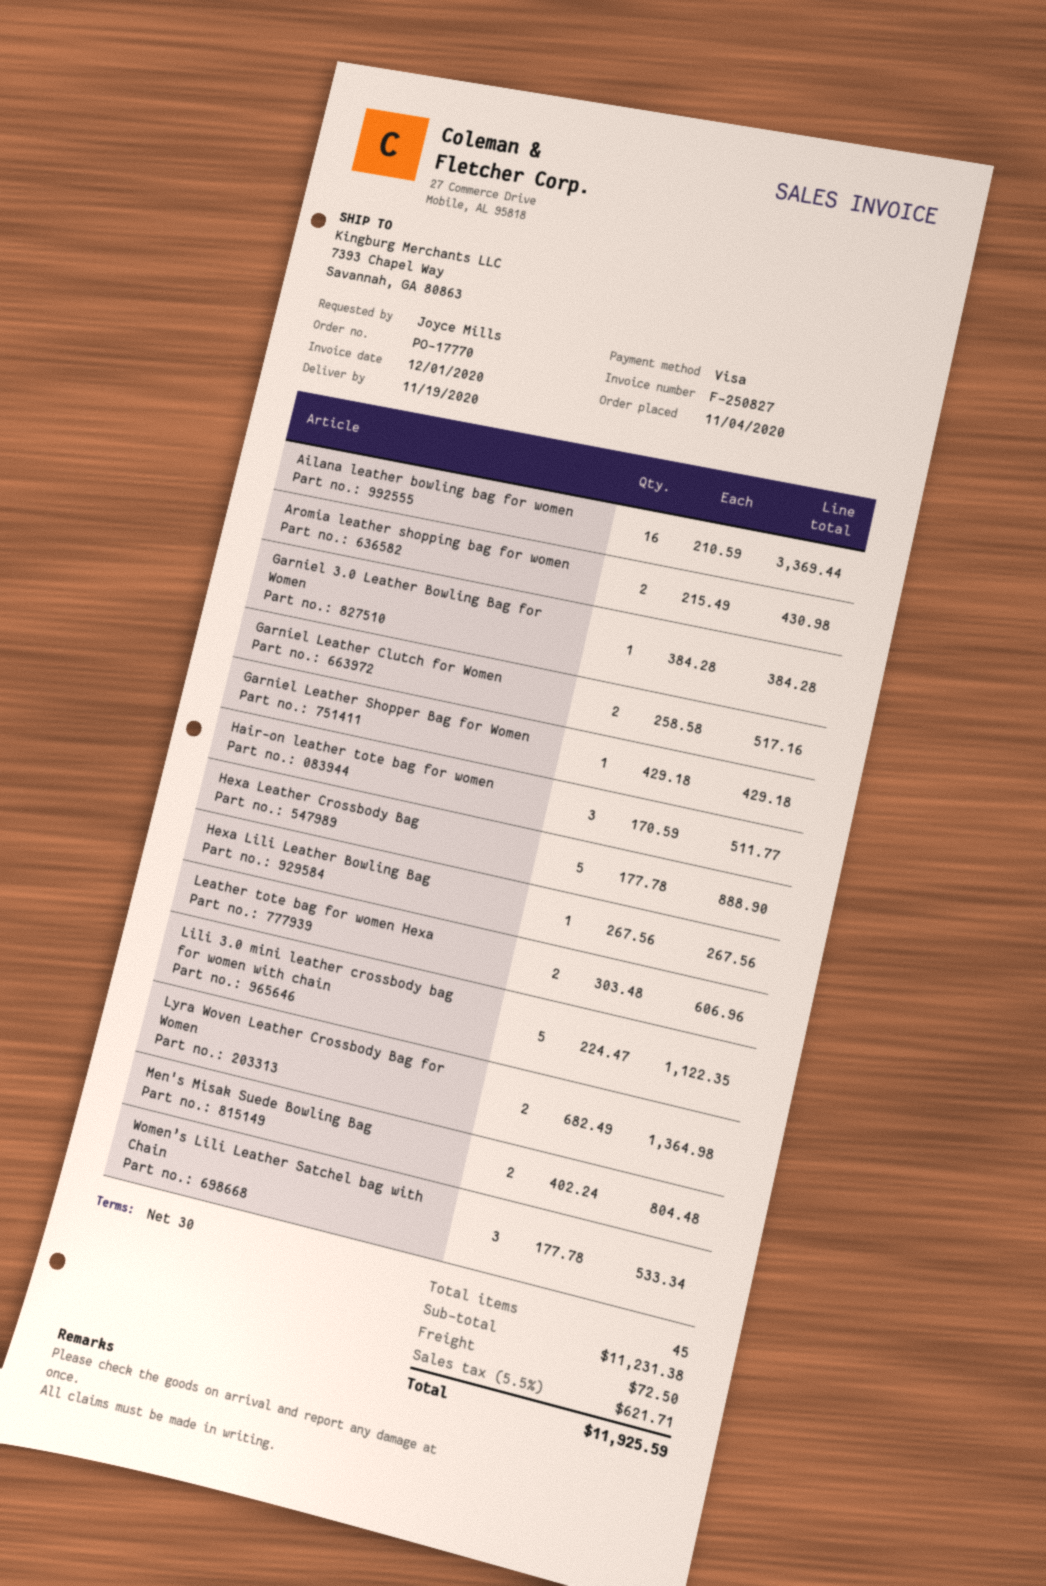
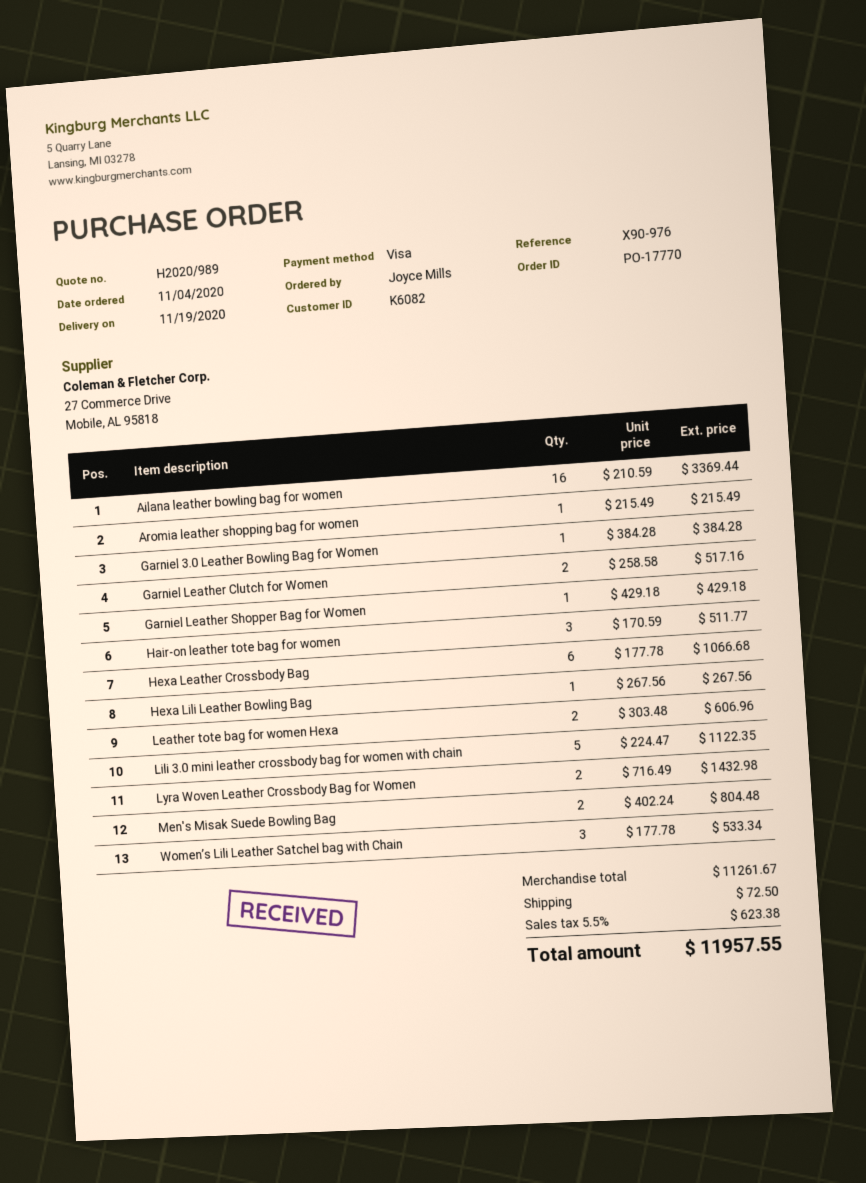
Aromia leather shopping bag for women: 2 x 215.49 = 430.98 -> 1 x 215.49 = 215.49
Hexa Leather Crossbody Bag: 5 x 177.78 = 888.90 -> 6 x 177.78 = 1066.68
Lyra Woven Leather Crossbody Bag for Women: 2 x 682.49 = 1364.98 -> 2 x 716.49 = 1432.98
subtotal: 11231.38 -> 11261.67
tax: 5.5% = 621.71 -> 5.5% = 623.38
total: 11925.59 -> 11957.55

